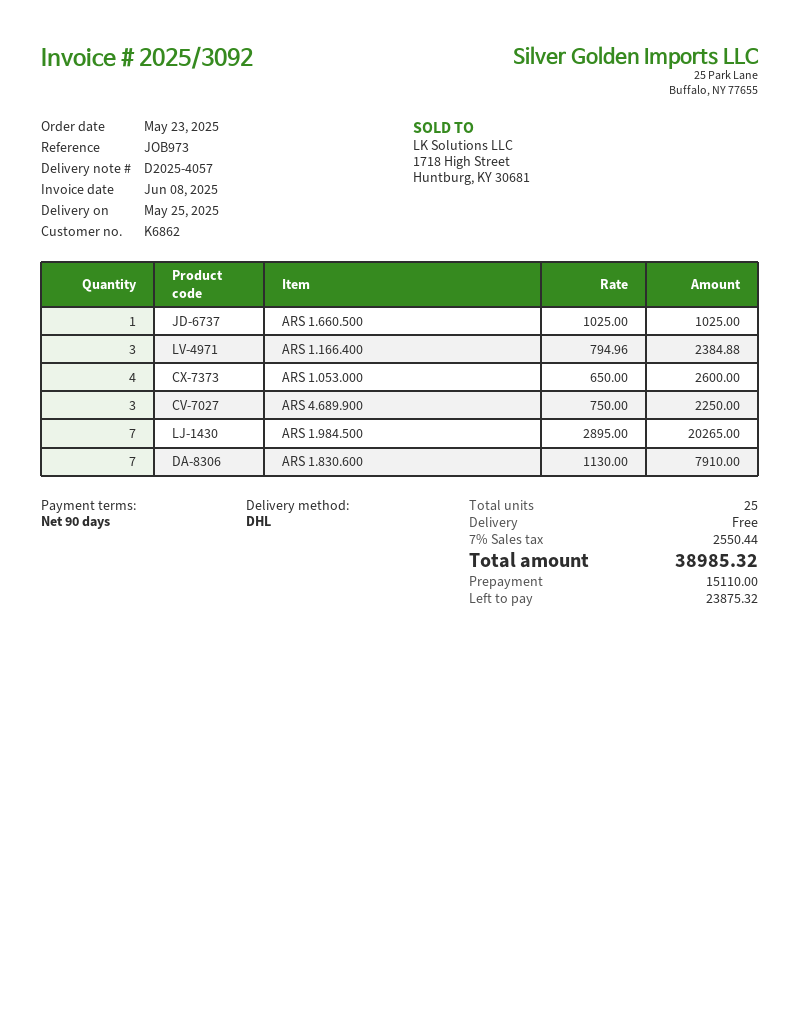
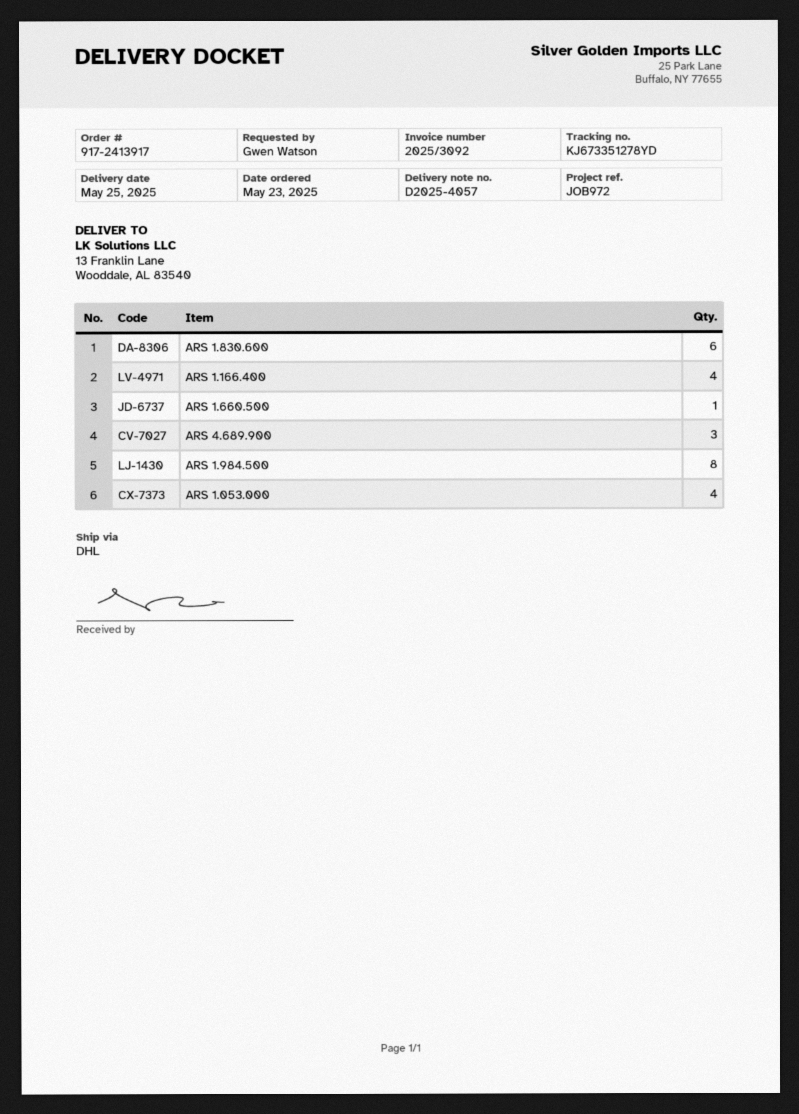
reference: JOB973 -> JOB972
ARS 1.166.400: 3 -> 4
ARS 1.984.500: 7 -> 8
ARS 1.830.600: 7 -> 6

